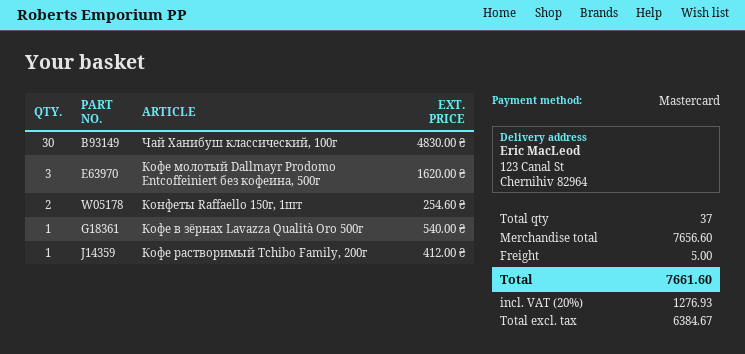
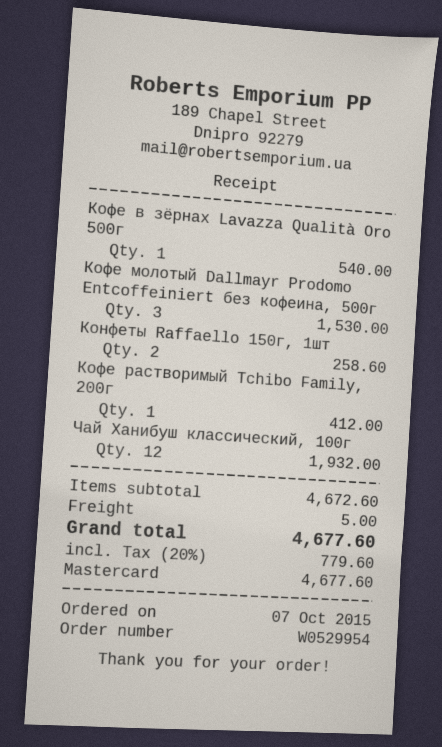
Чай Ханибуш классический, 100г: 30 for 4830.00 -> 12 for 1932.00
Кофе молотый Dallmayr Prodomo Entcoffeiniert без кофеина, 500г: 3 for 1620.00 -> 3 for 1530.00
Конфеты Raffaello 150г, 1шт: 2 for 254.60 -> 2 for 258.60
subtotal: 7656.60 -> 4672.60
tax: 20% = 1276.93 -> 20% = 779.60
total: 7661.60 -> 4677.60

